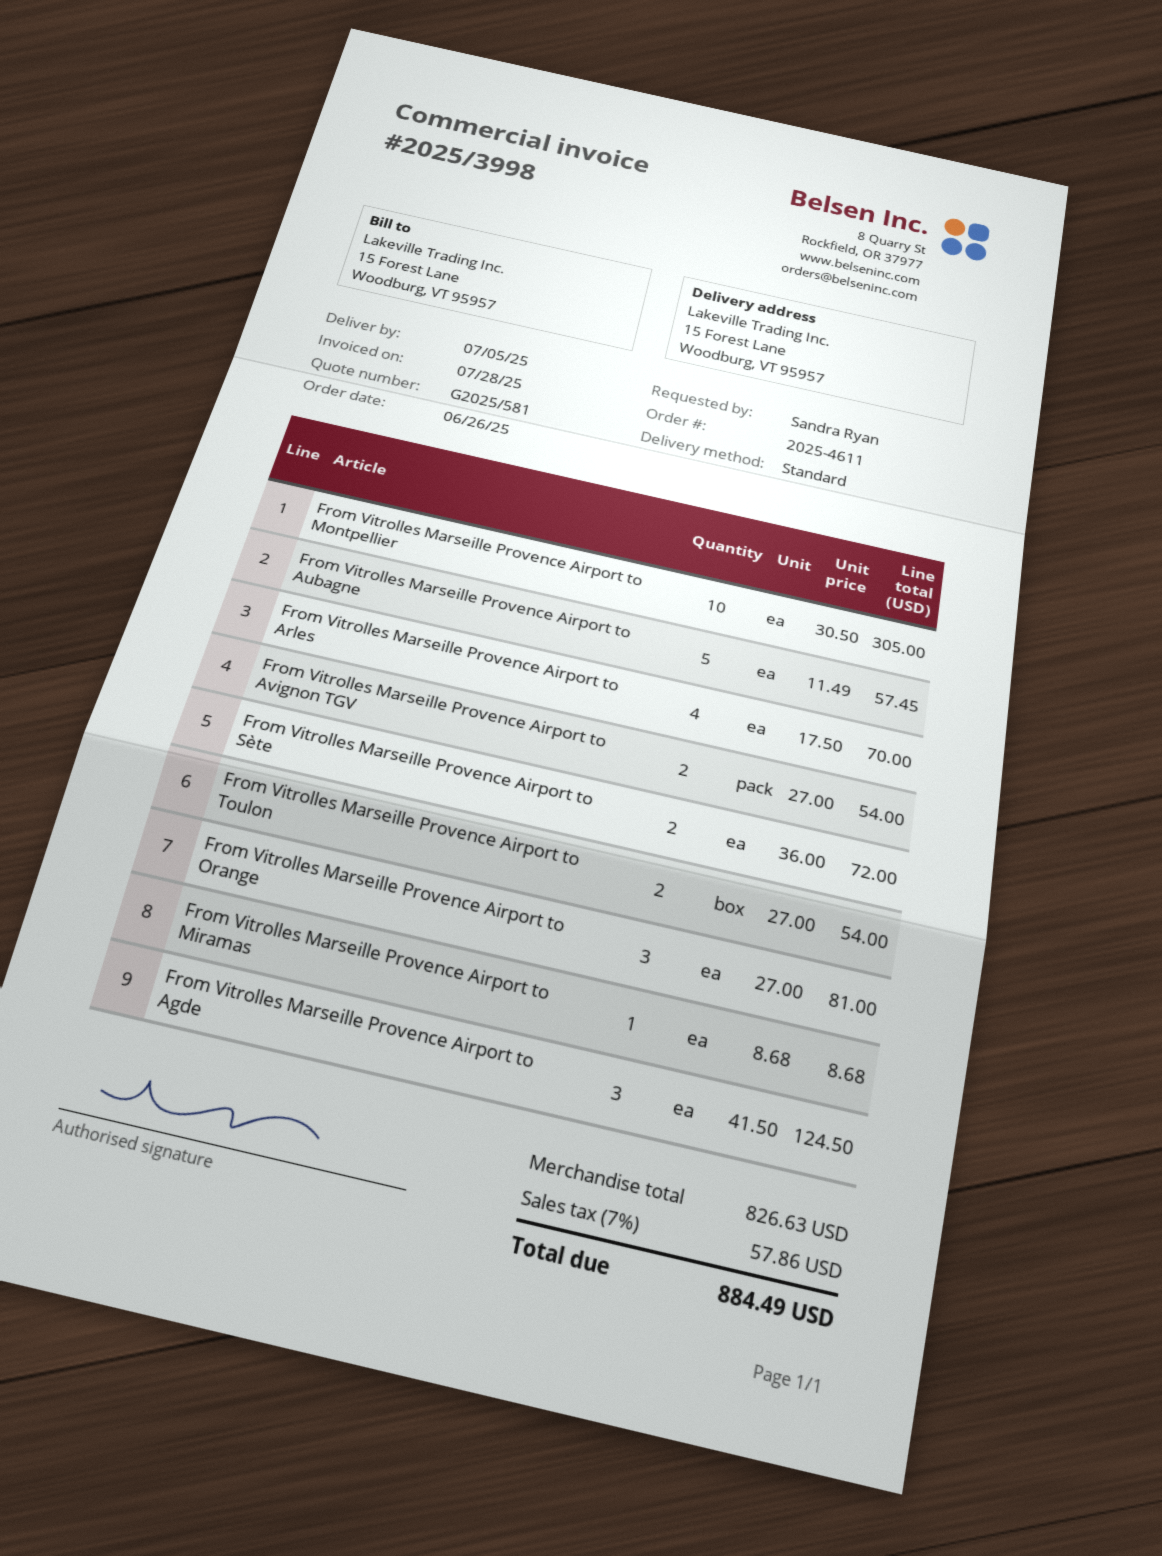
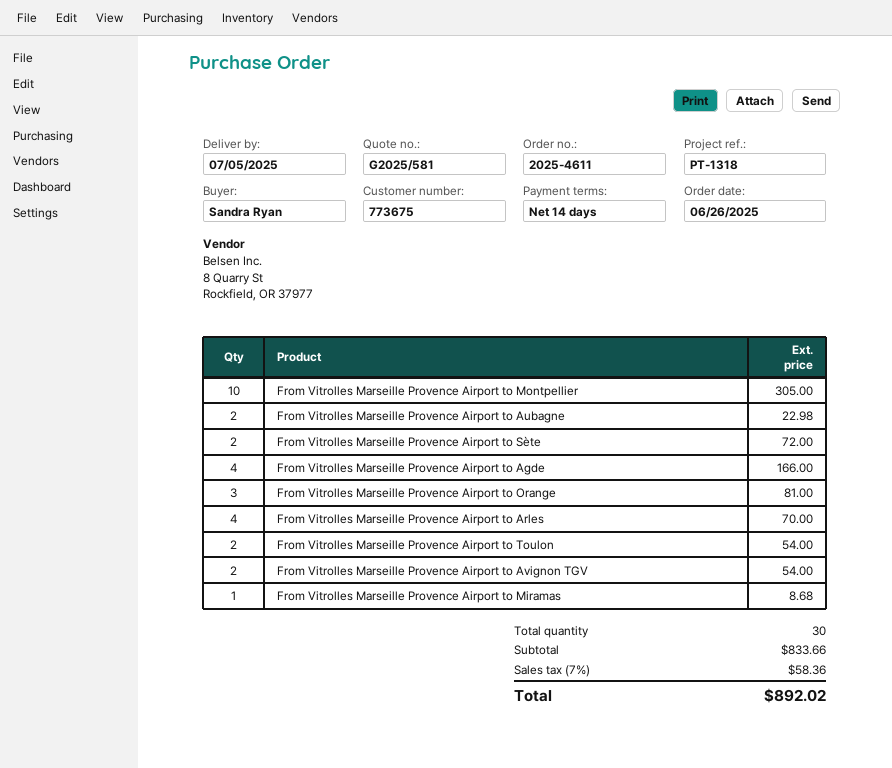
From Vitrolles Marseille Provence Airport to Aubagne: 5 for 57.45 -> 2 for 22.98
From Vitrolles Marseille Provence Airport to Agde: 3 for 124.50 -> 4 for 166.00
subtotal: 826.63 -> 833.66
tax: 7% = 57.86 -> 7% = 58.36
total: 884.49 -> 892.02

